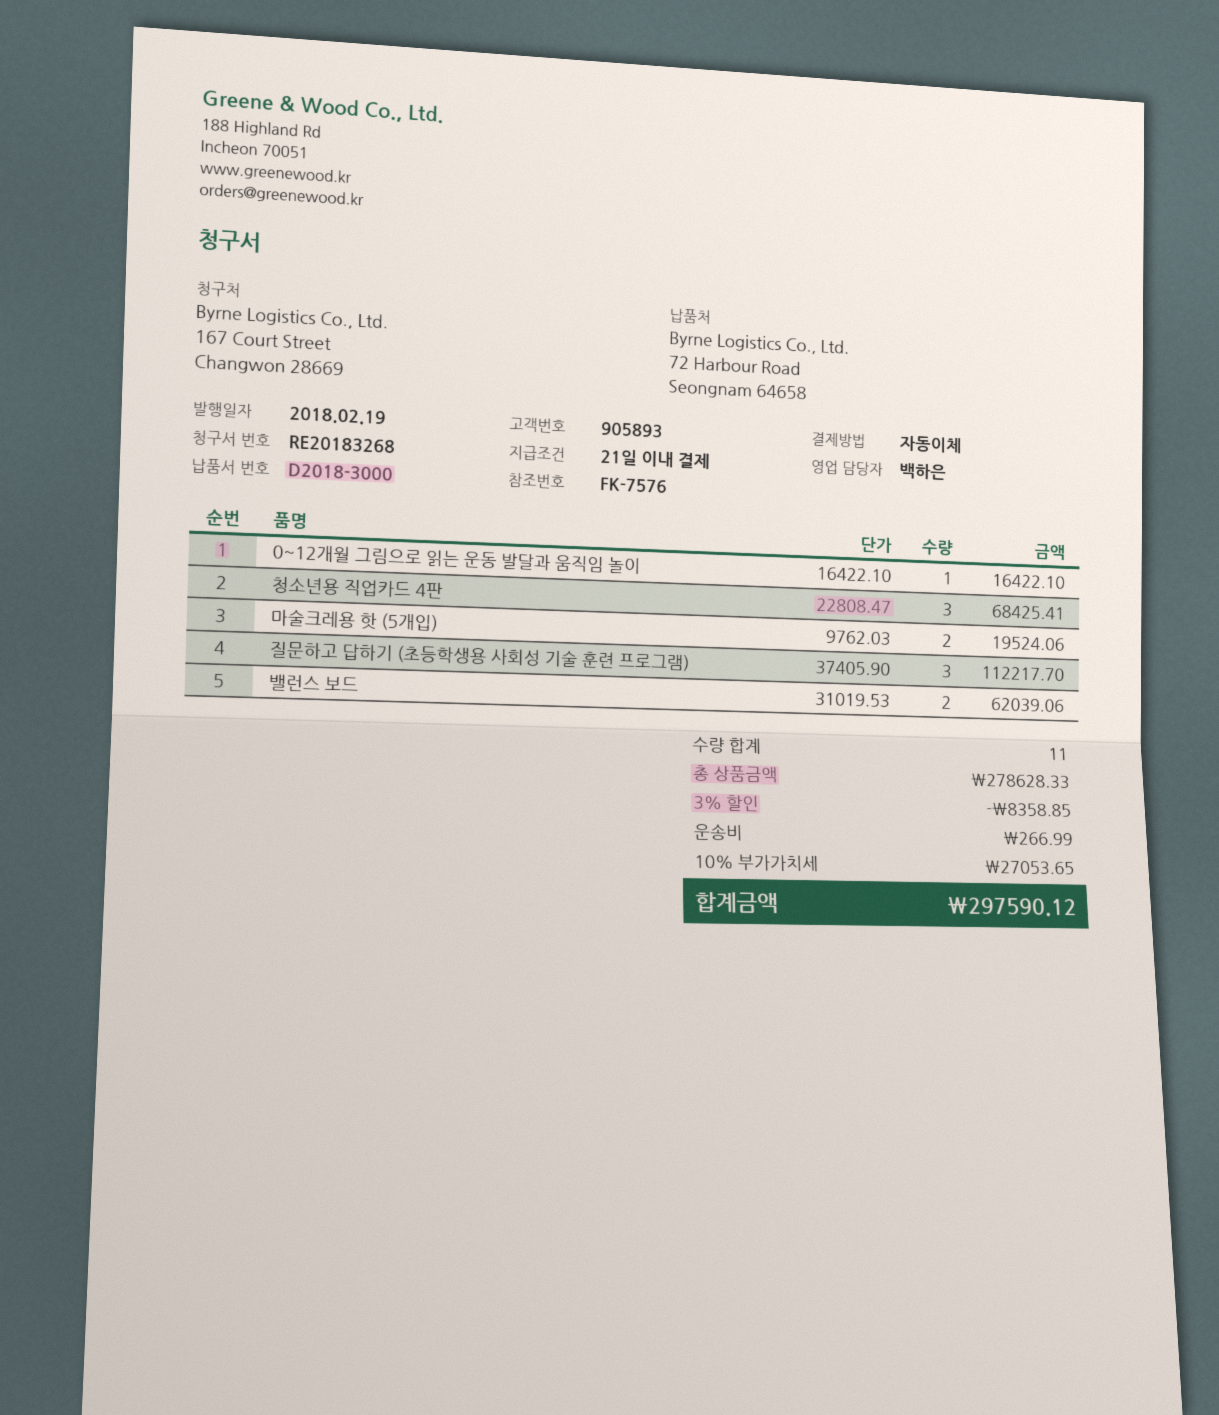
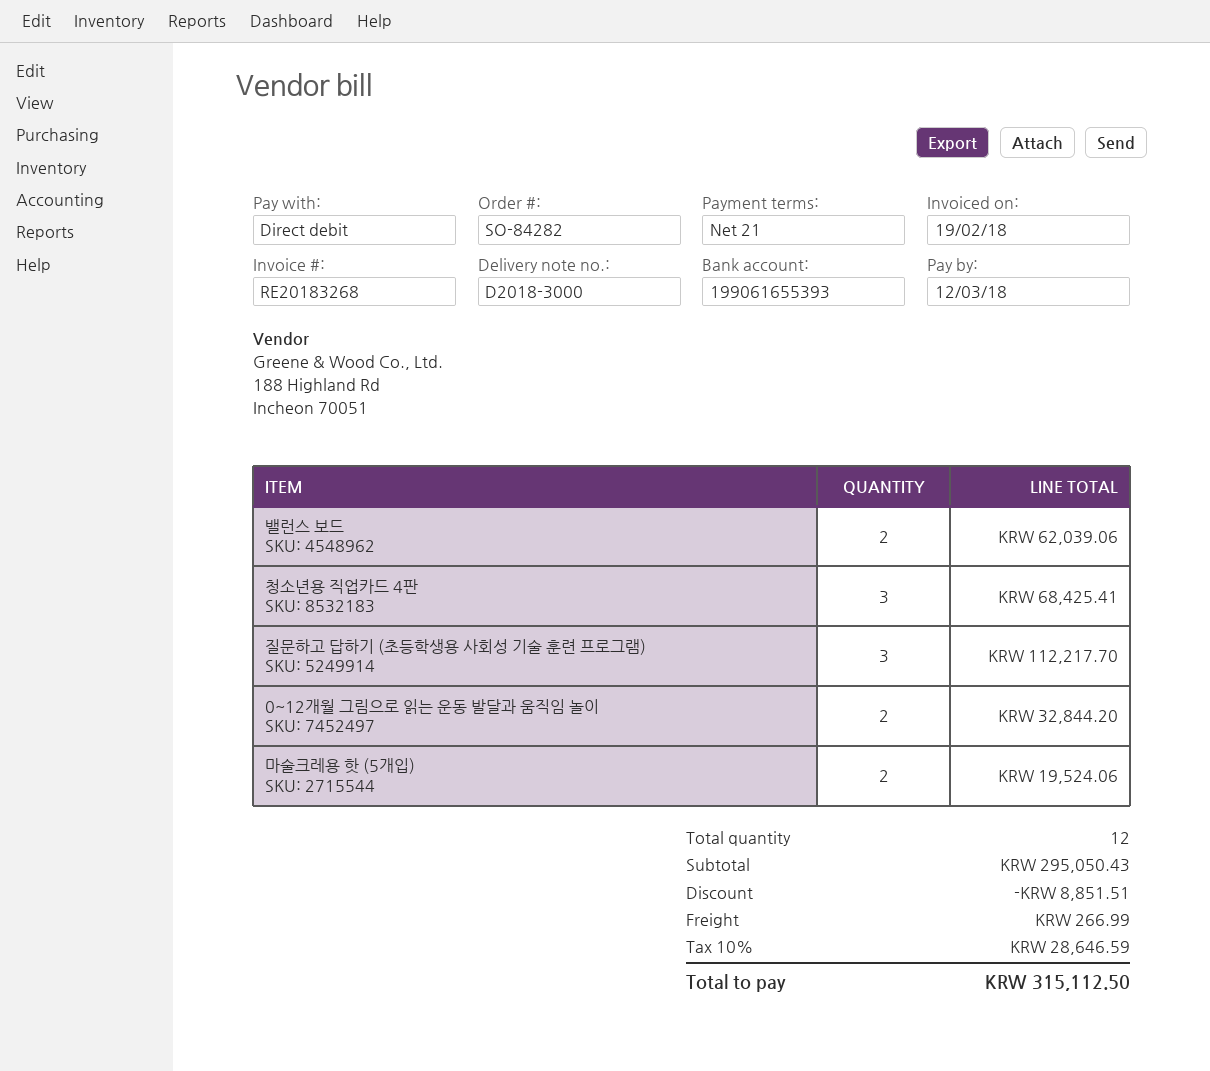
0~12개월 그림으로 읽는 운동 발달과 움직임 놀이: 1 for 16422.10 -> 2 for 32844.20
total quantity: 11 -> 12
subtotal: 278628.33 -> 295050.43
discount: 8358.85 -> 8851.51
tax: 10% = 27053.65 -> 10% = 28646.59
total: 297590.12 -> 315112.50

